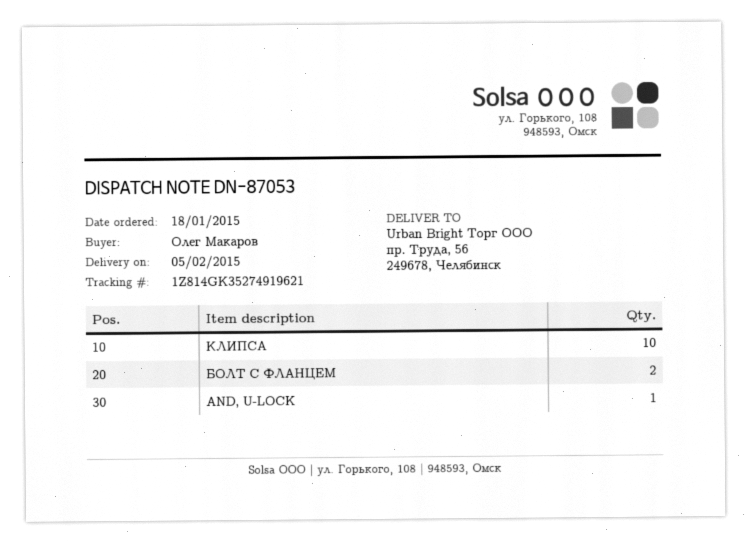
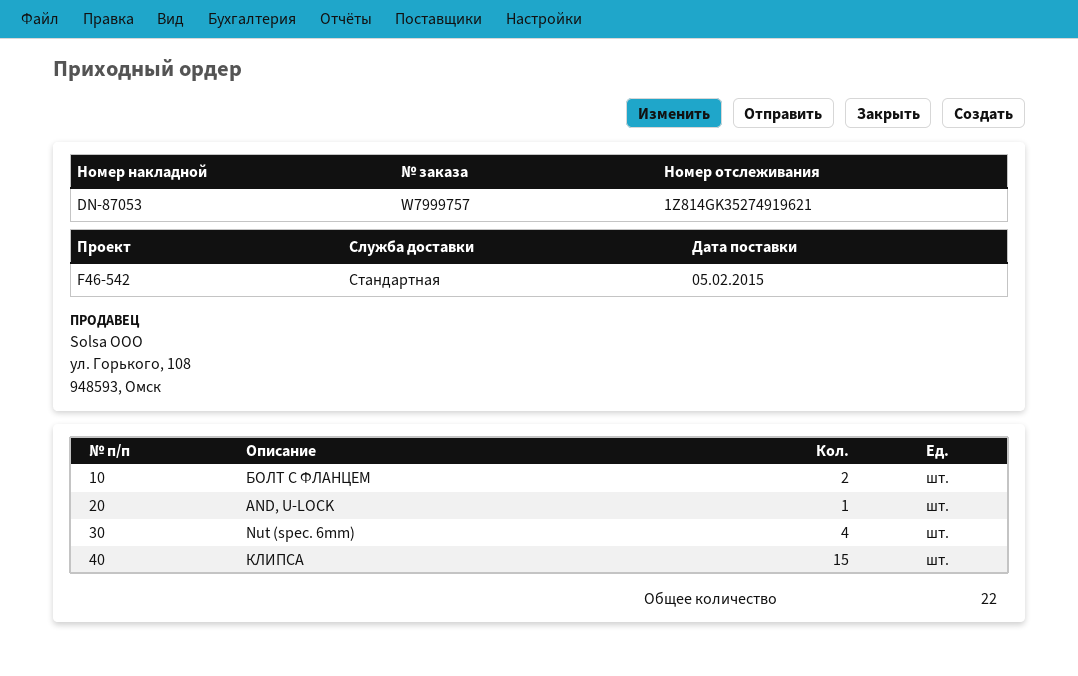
КЛИПСА: 10 -> 15
Nut (spec. 6mm): none -> 4

